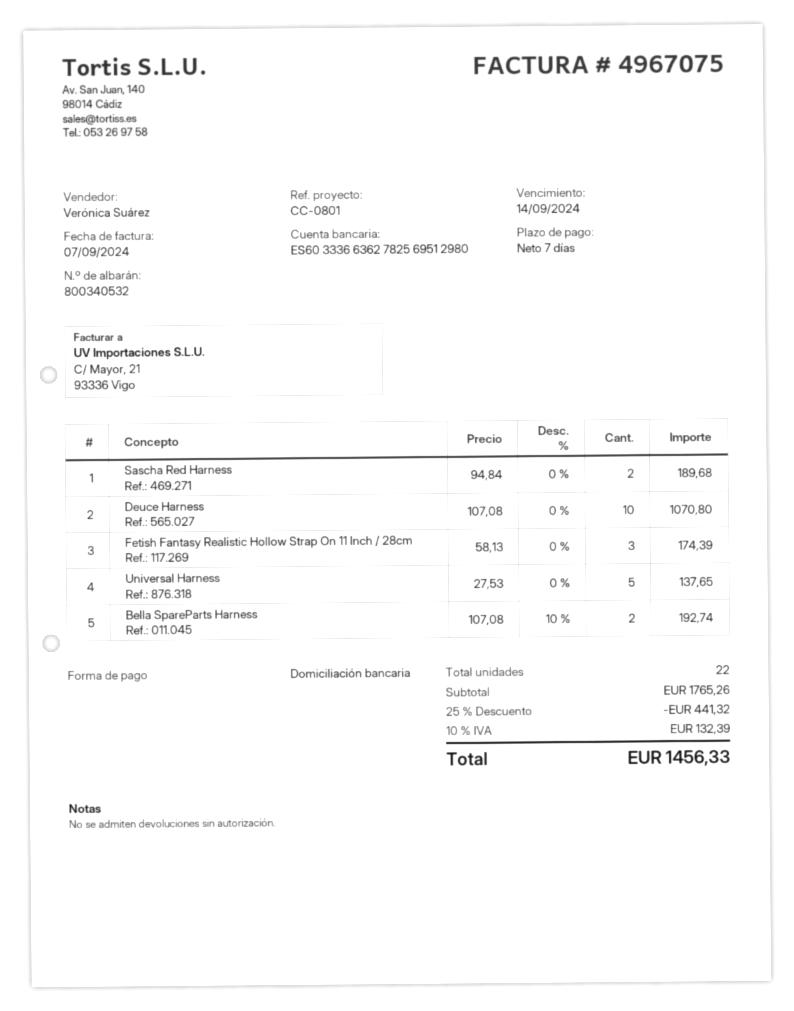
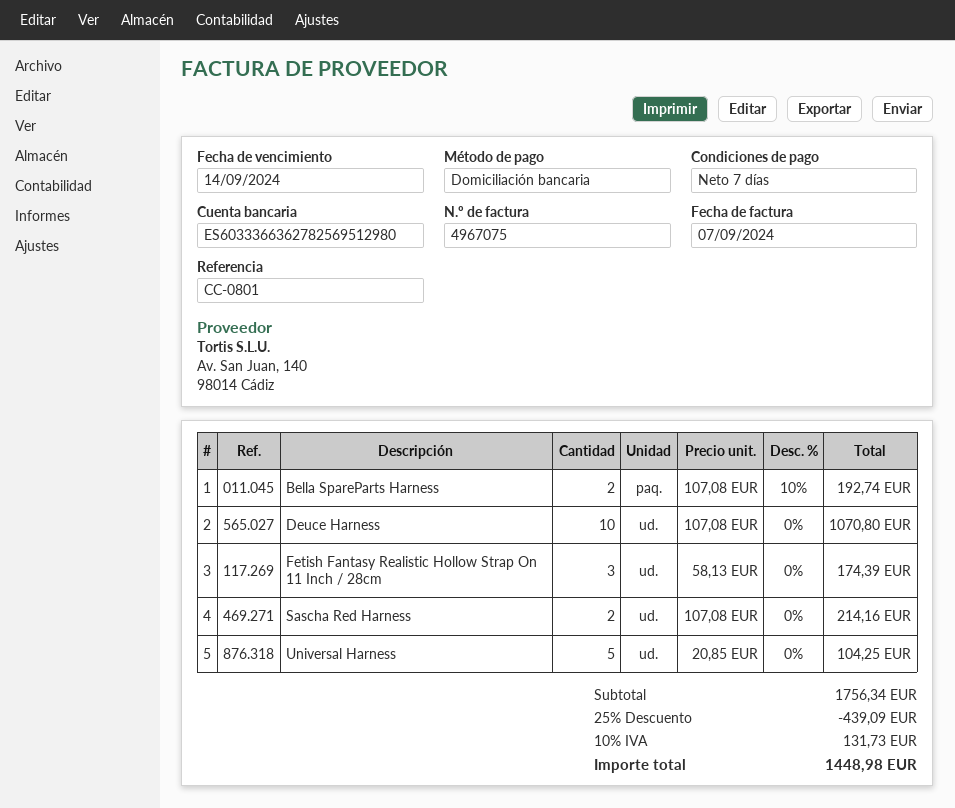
Sascha Red Harness: 2 x 94.84 = 189.68 -> 2 x 107.08 = 214.16
Universal Harness: 5 x 27.53 = 137.65 -> 5 x 20.85 = 104.25
subtotal: 1765.26 -> 1756.34
discount: 25% = 441.32 -> 25% = 439.09
tax: 10% = 132.39 -> 10% = 131.73
total: 1456.33 -> 1448.98

